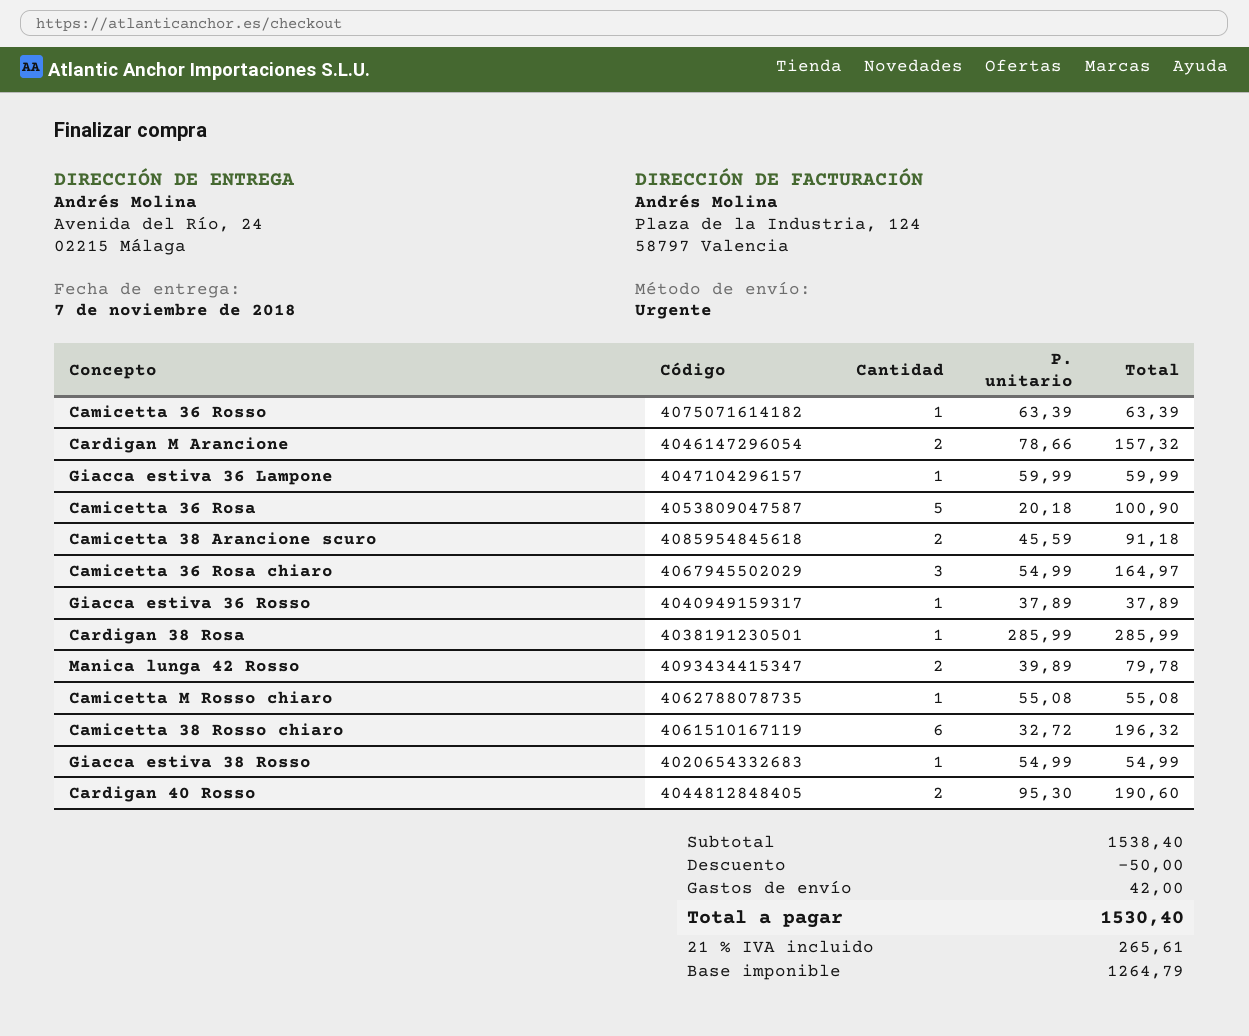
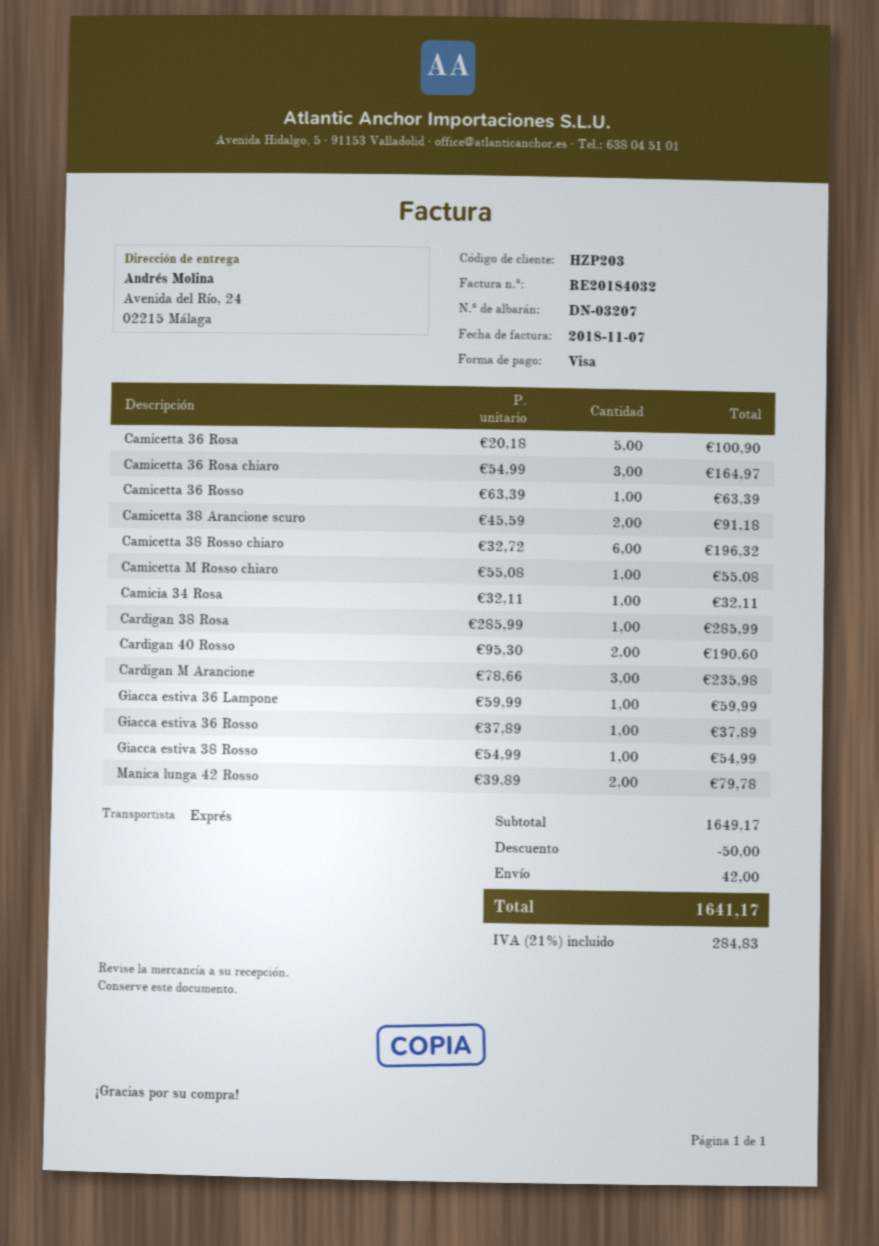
Cardigan M Arancione: 2 x 78.66 = 157.32 -> 3 x 78.66 = 235.98
Camicia 34 Rosa: none -> 1 x 32.11 = 32.11
subtotal: 1538.40 -> 1649.17
tax: 21% = 265.61 -> 21% = 284.83
total: 1530.40 -> 1641.17

